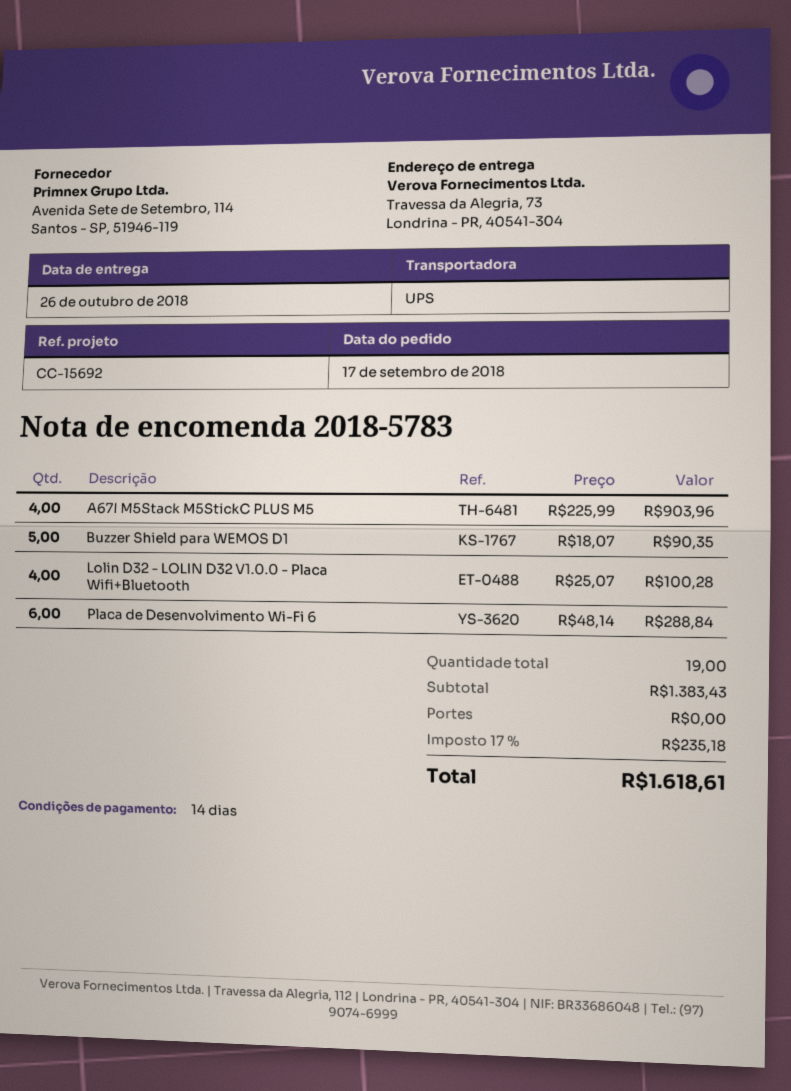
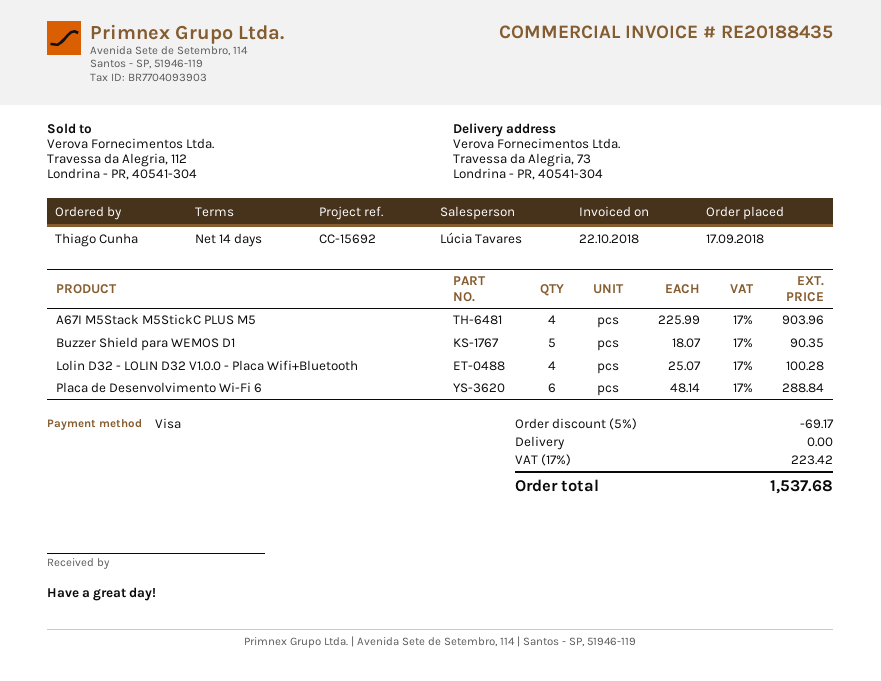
discount: none -> 5% = 69.17
tax: 17% = 235.18 -> 17% = 223.42
total: 1618.61 -> 1537.68

